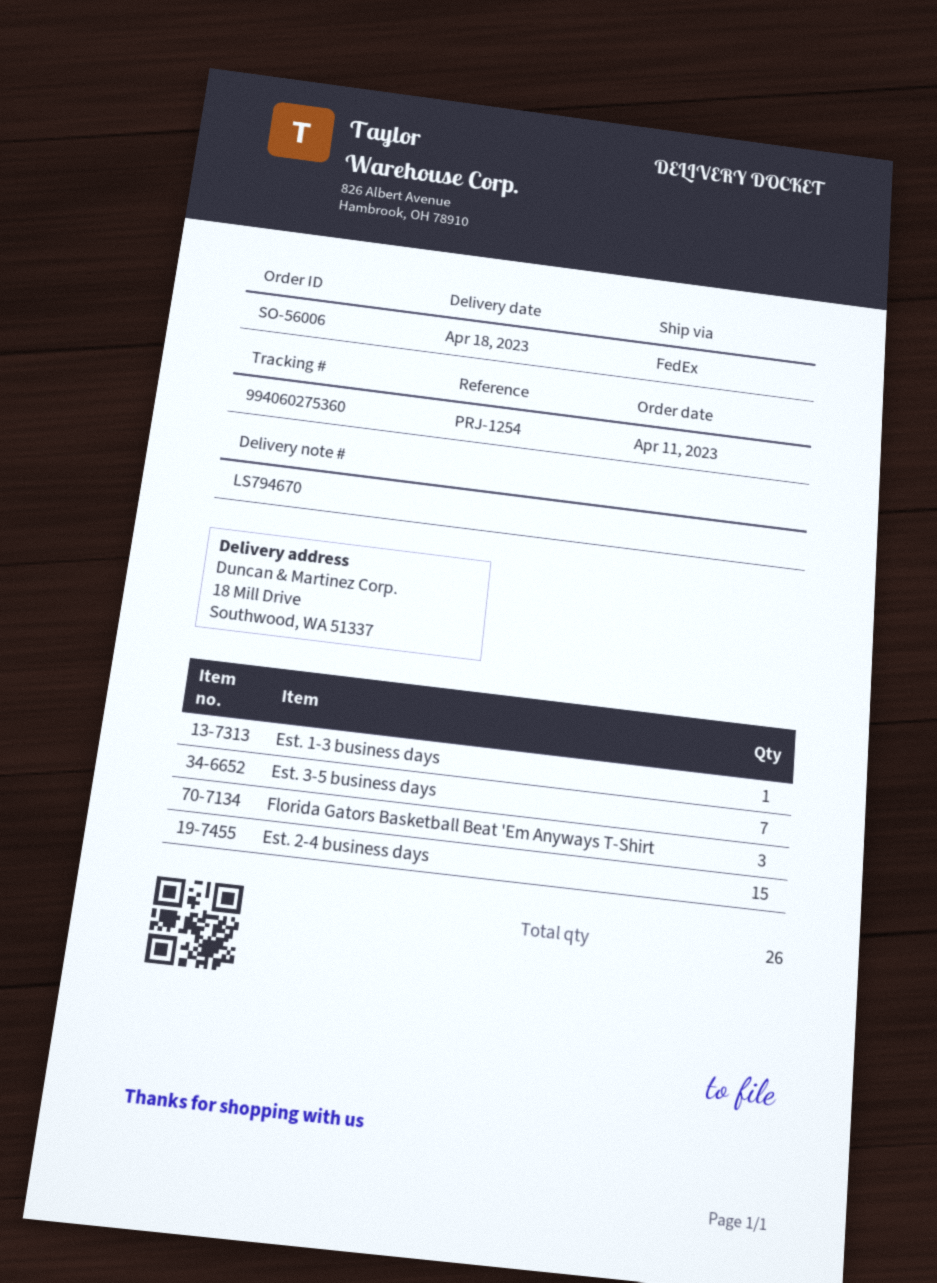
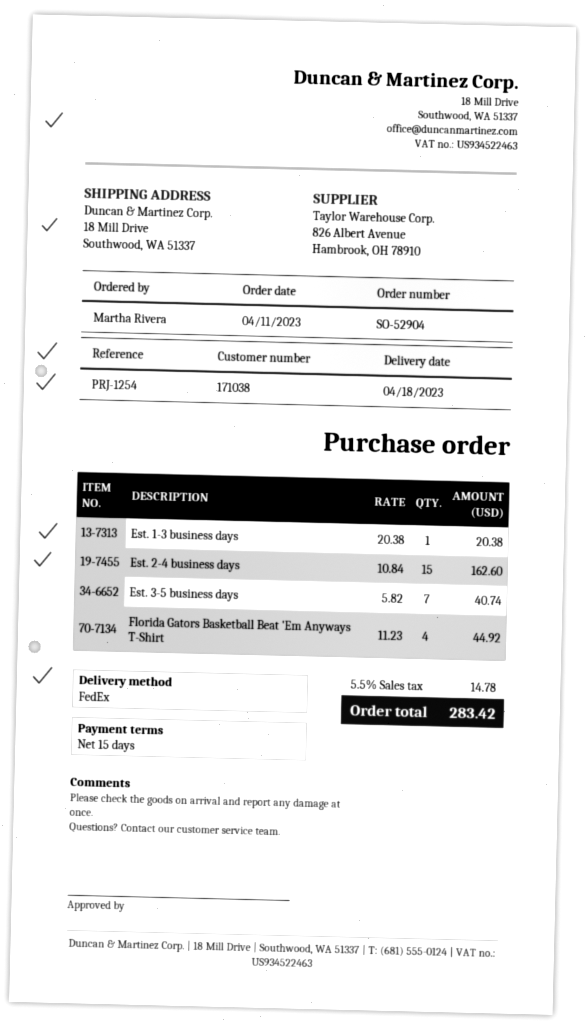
order number: SO-56006 -> SO-52904
Florida Gators Basketball Beat 'Em Anyways T-Shirt: 3 -> 4

